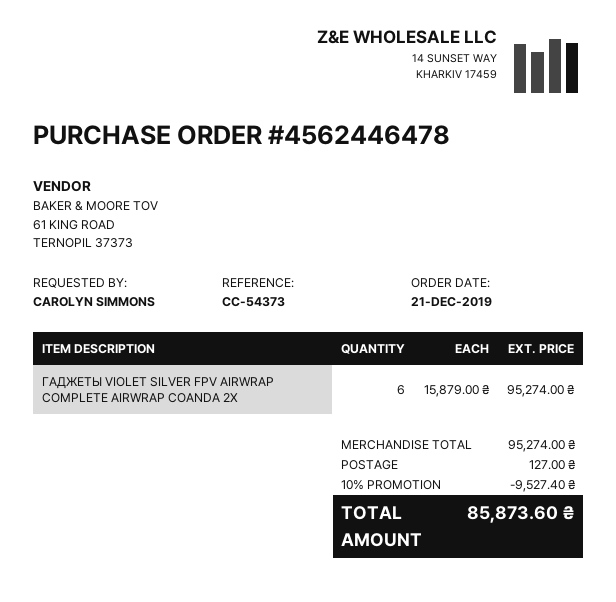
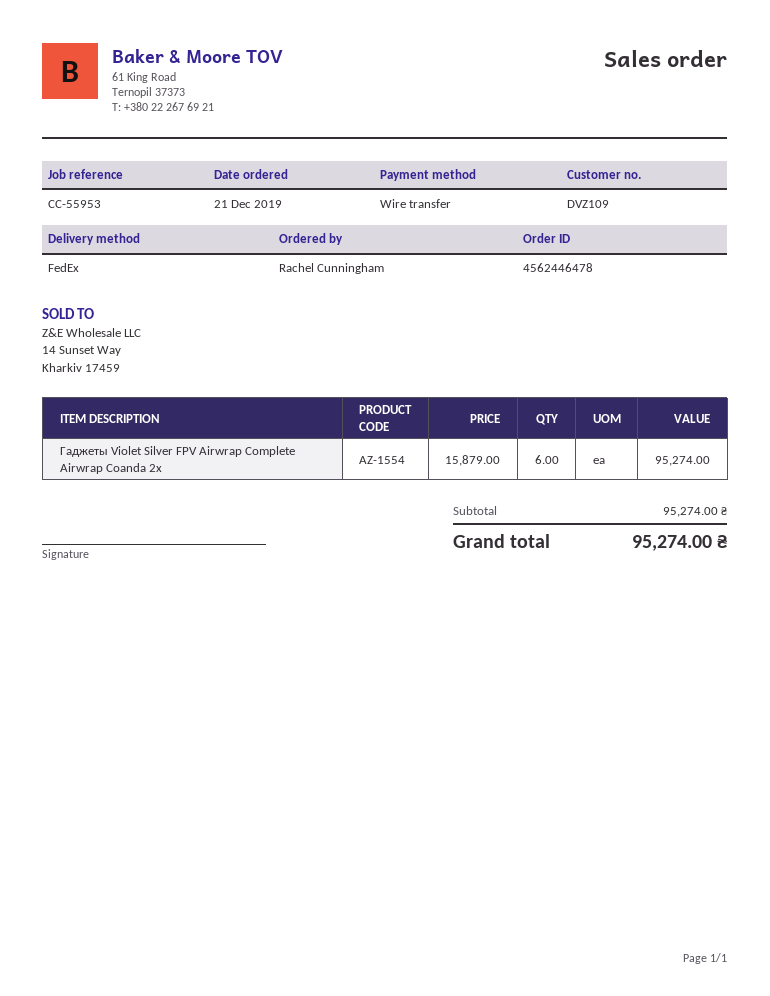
reference: CC-54373 -> CC-55953
ordered by: CAROLYN SIMMONS -> Rachel Cunningham
discount: 10% = 9527.40 -> none
shipping: 127.00 -> none
total: 85873.60 -> 95274.00

